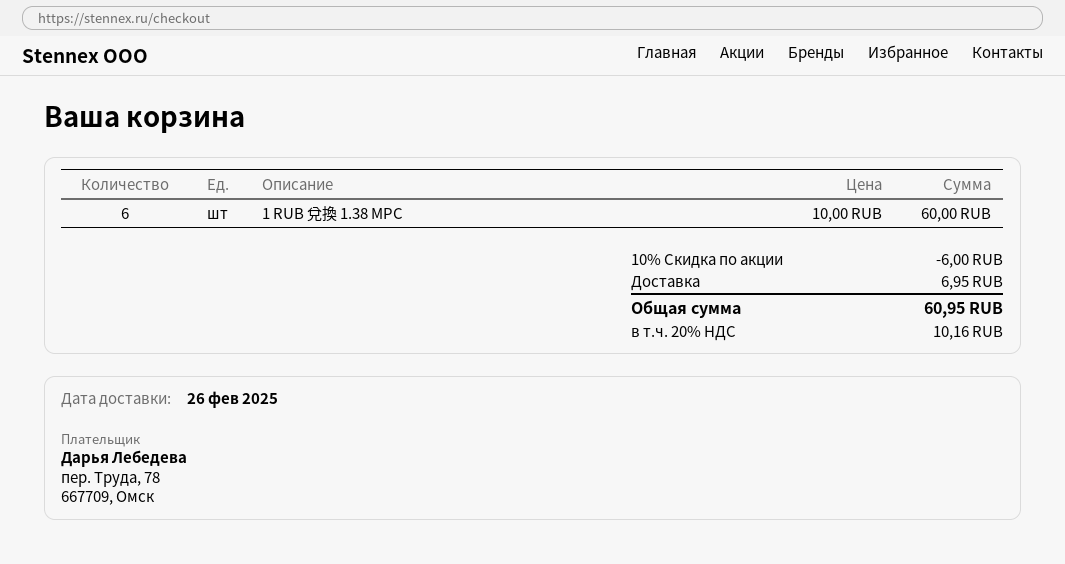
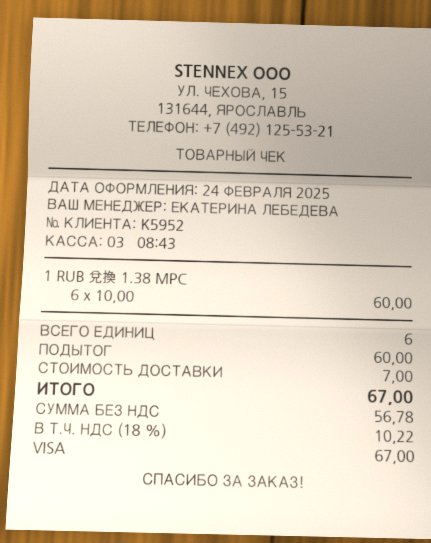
discount: 10% = 6.00 -> none
shipping: 6.95 -> 7.00
tax: 20% = 10.16 -> 18% = 10.22
total: 60.95 -> 67.00

